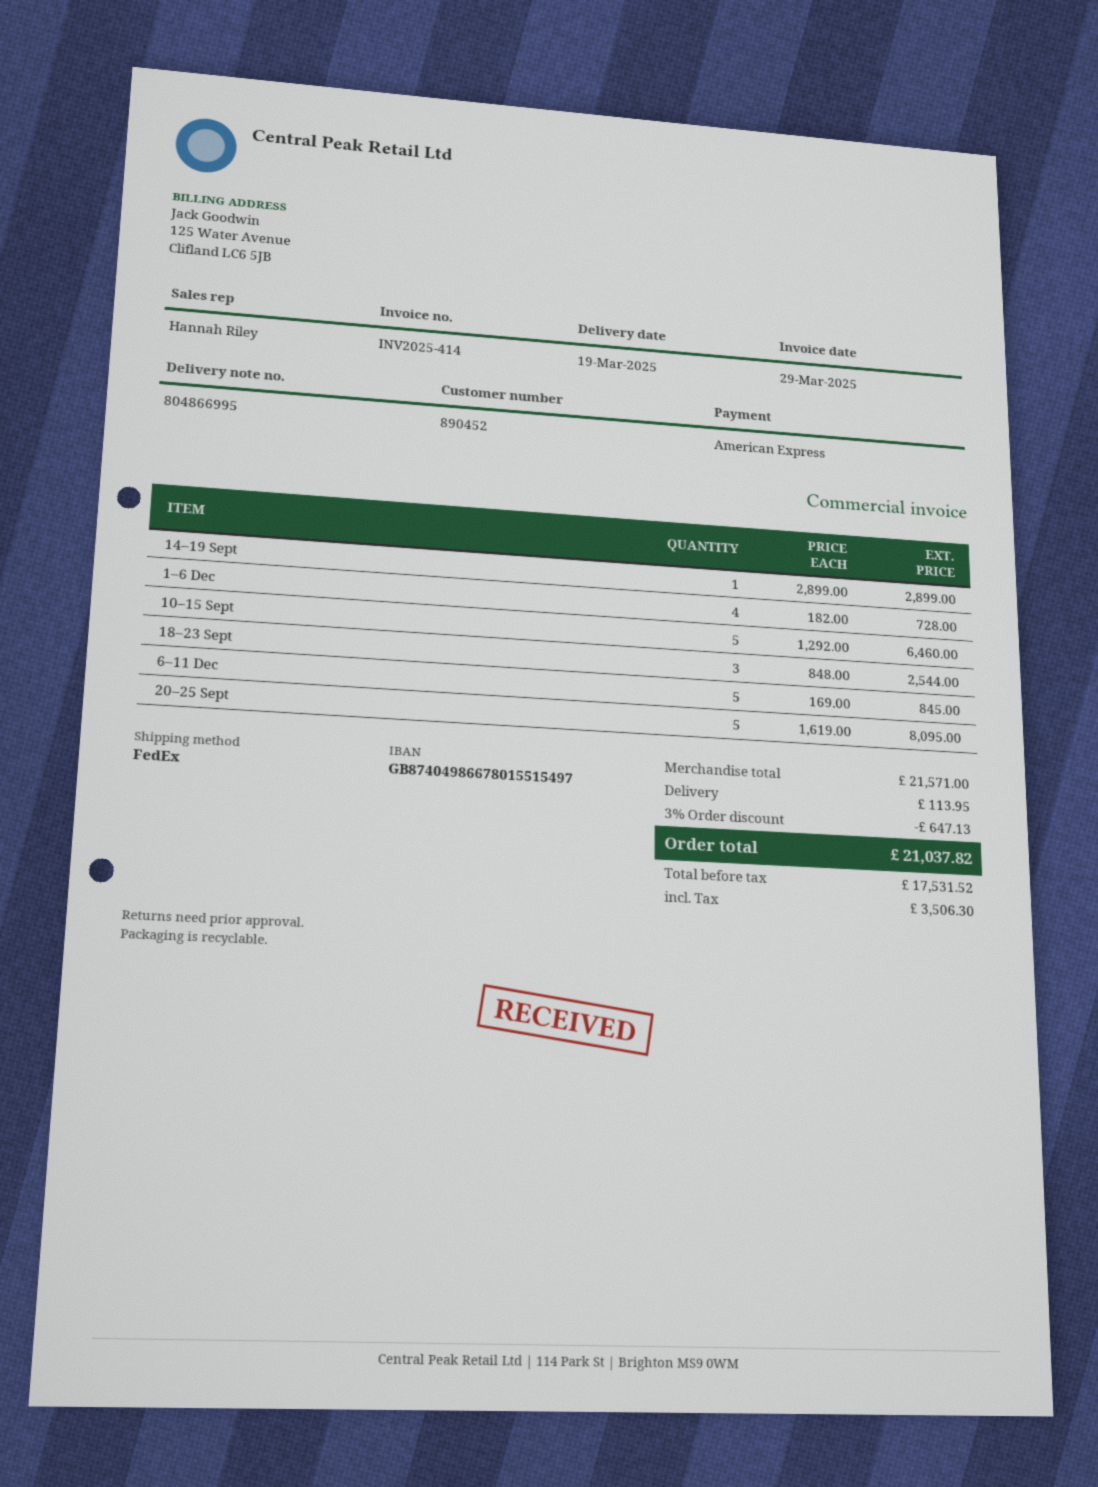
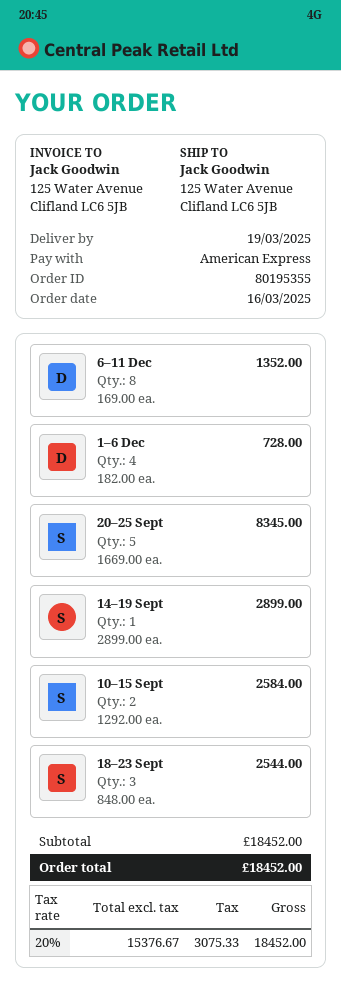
10–15 Sept: 5 x 1292.00 = 6460.00 -> 2 x 1292.00 = 2584.00
6–11 Dec: 5 x 169.00 = 845.00 -> 8 x 169.00 = 1352.00
20–25 Sept: 5 x 1619.00 = 8095.00 -> 5 x 1669.00 = 8345.00
subtotal: 21571.00 -> 18452.00
discount: 3% = 647.13 -> none
shipping: 113.95 -> none
net: 17531.52 -> 15376.67
tax: 3506.30 -> 3075.33
total: 21037.82 -> 18452.00

